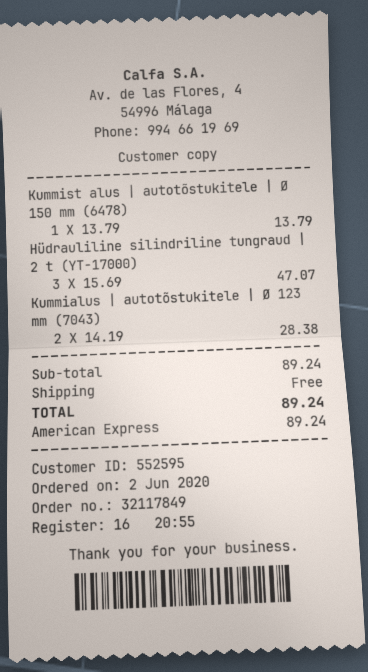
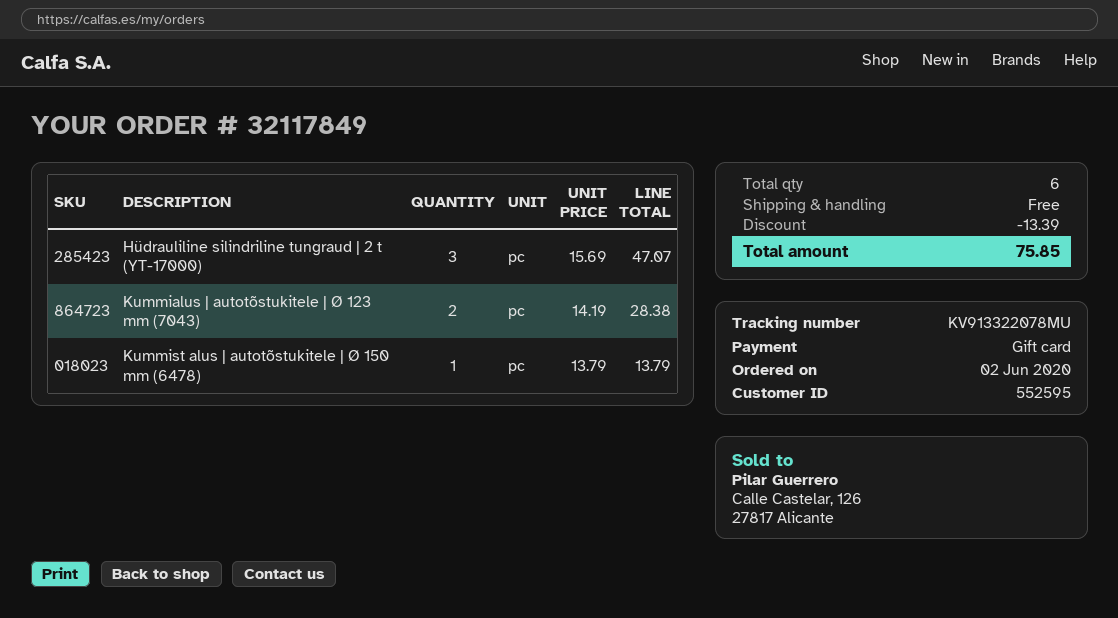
payment method: American Express -> gift card
discount: none -> 13.39
total: 89.24 -> 75.85

